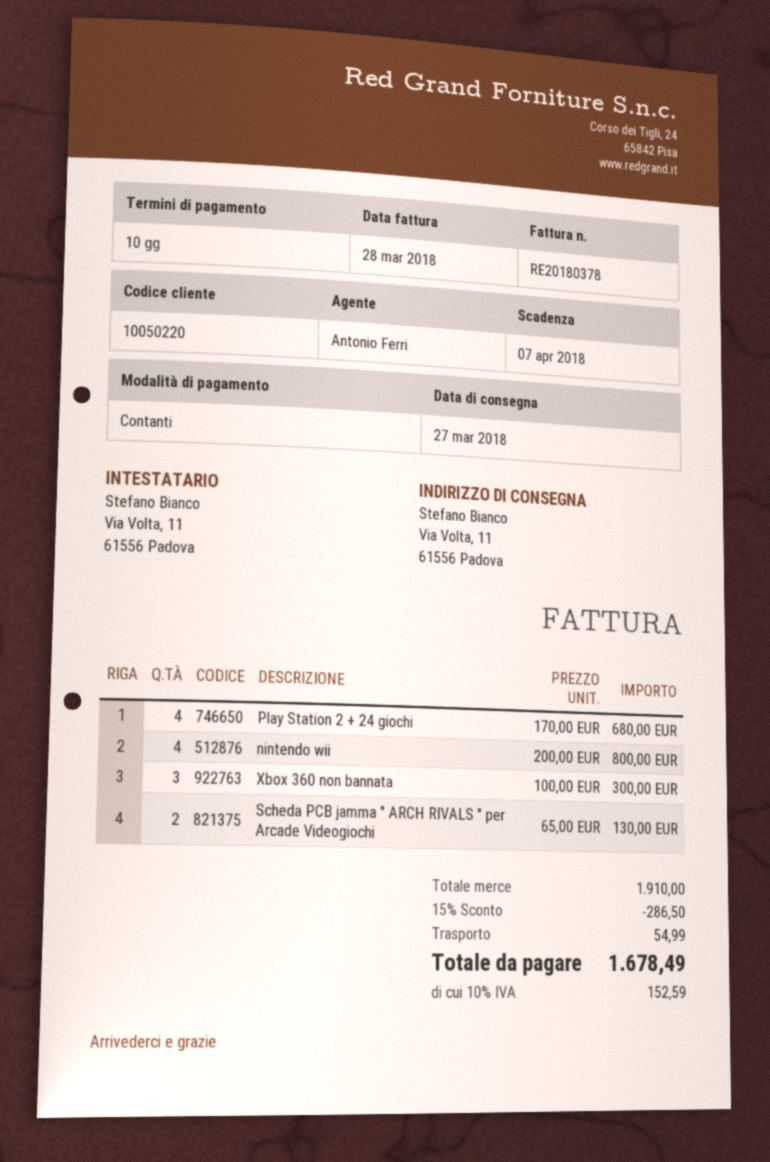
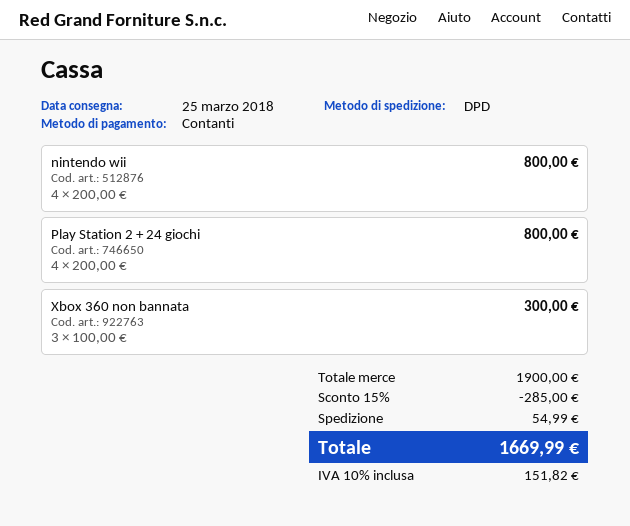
delivery date: 2018-03-27 -> 2018-03-25
Play Station 2 + 24 giochi: 4 x 170.00 = 680.00 -> 4 x 200.00 = 800.00
Scheda PCB jamma " ARCH RIVALS " per Arcade Videogiochi: 2 x 65.00 = 130.00 -> none
subtotal: 1910.00 -> 1900.00
discount: 15% = 286.50 -> 15% = 285.00
tax: 10% = 152.59 -> 10% = 151.82
total: 1678.49 -> 1669.99

